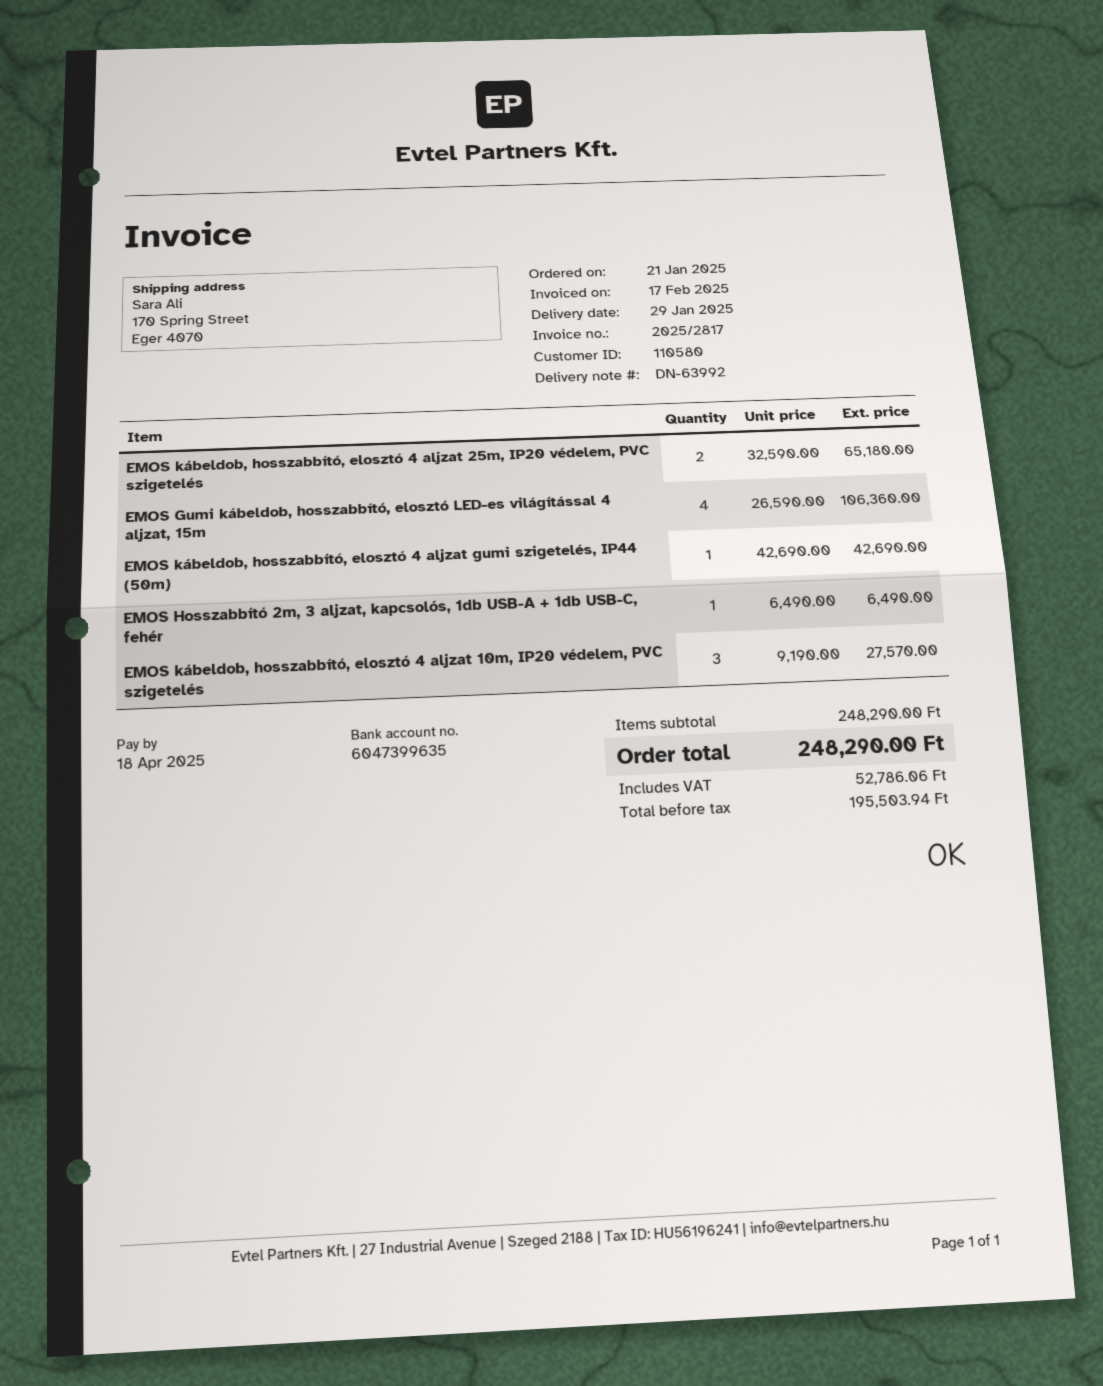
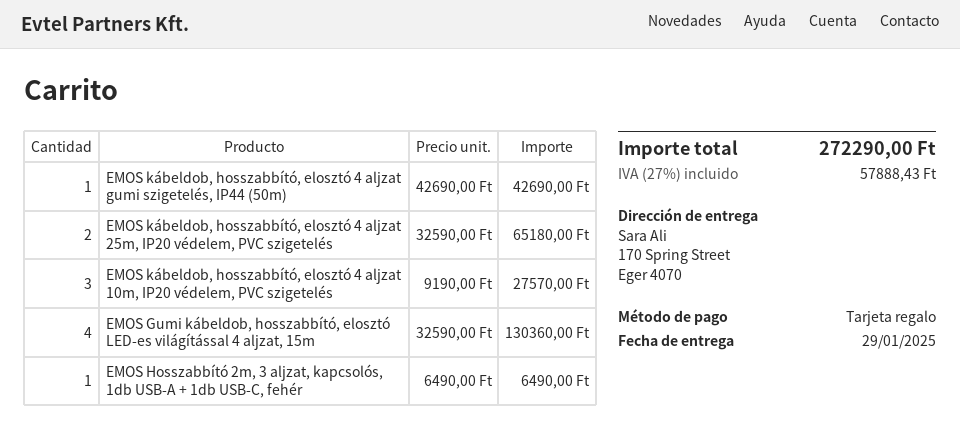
EMOS Gumi kábeldob, hosszabbító, elosztó LED-es világítással 4 aljzat, 15m: 4 x 26590.00 = 106360.00 -> 4 x 32590.00 = 130360.00
tax: 52786.06 -> 57888.43
total: 248290.00 -> 272290.00

